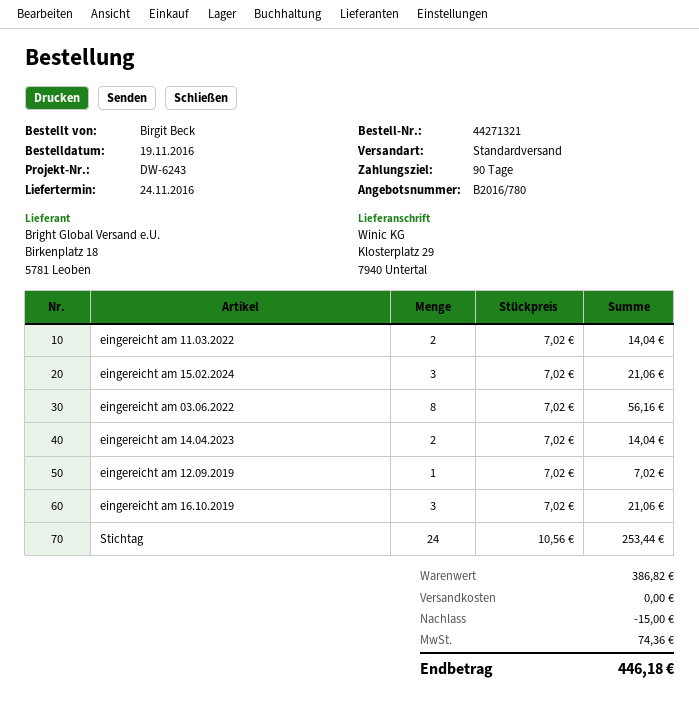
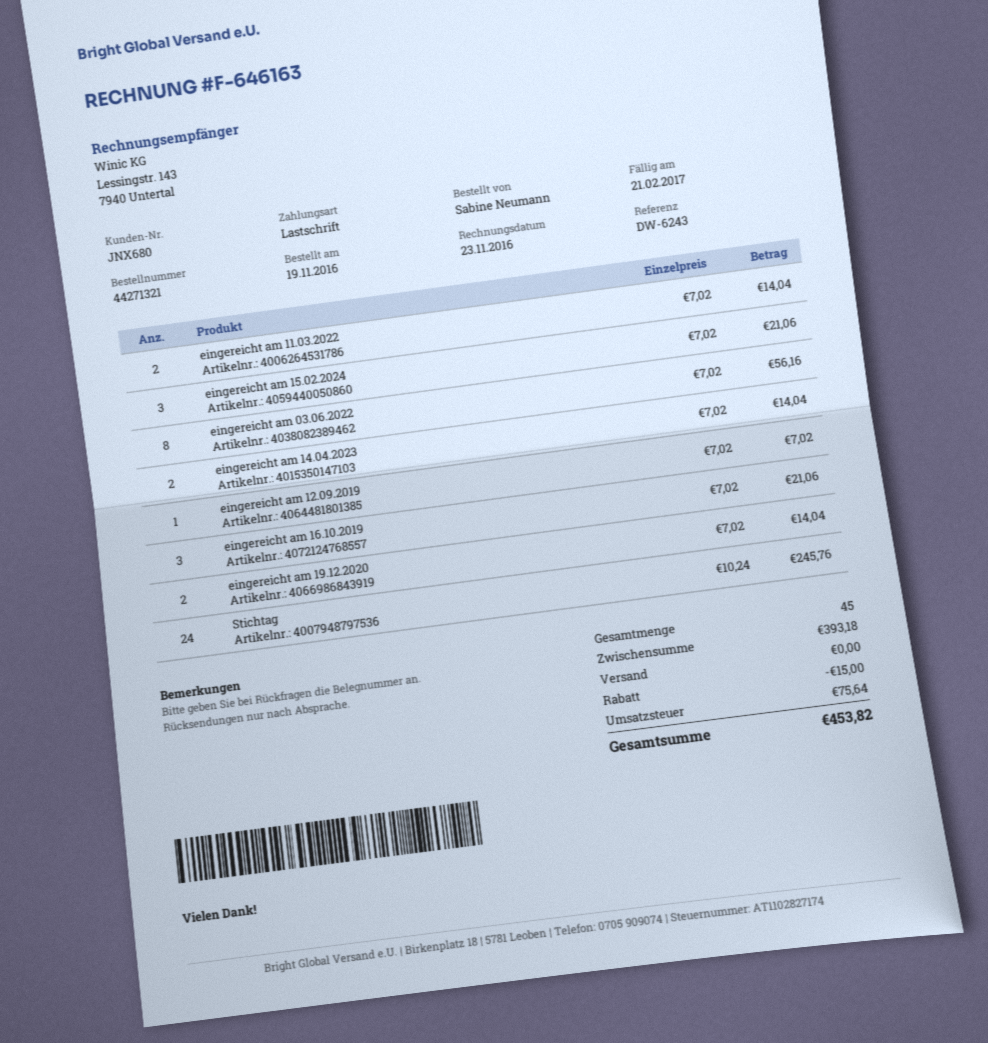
ordered by: Birgit Beck -> Sabine Neumann
Stichtag: 24 x 10.56 = 253.44 -> 24 x 10.24 = 245.76
eingereicht am 19.12.2020: none -> 2 x 7.02 = 14.04
subtotal: 386.82 -> 393.18
tax: 74.36 -> 75.64
total: 446.18 -> 453.82

